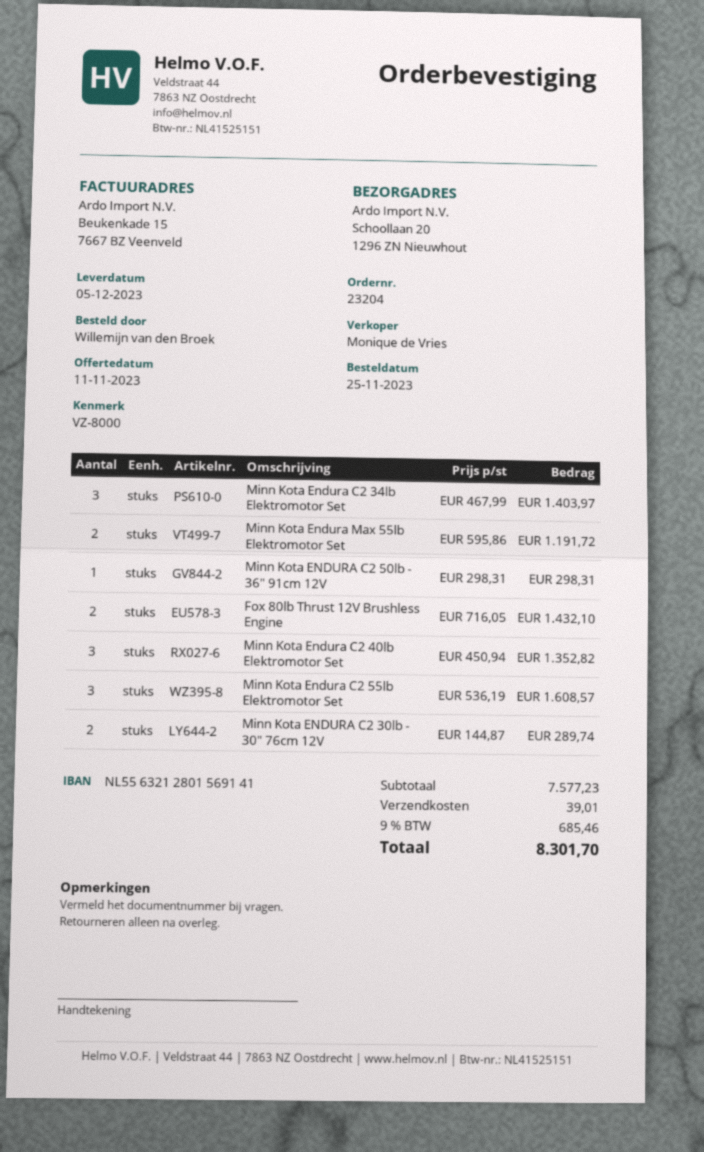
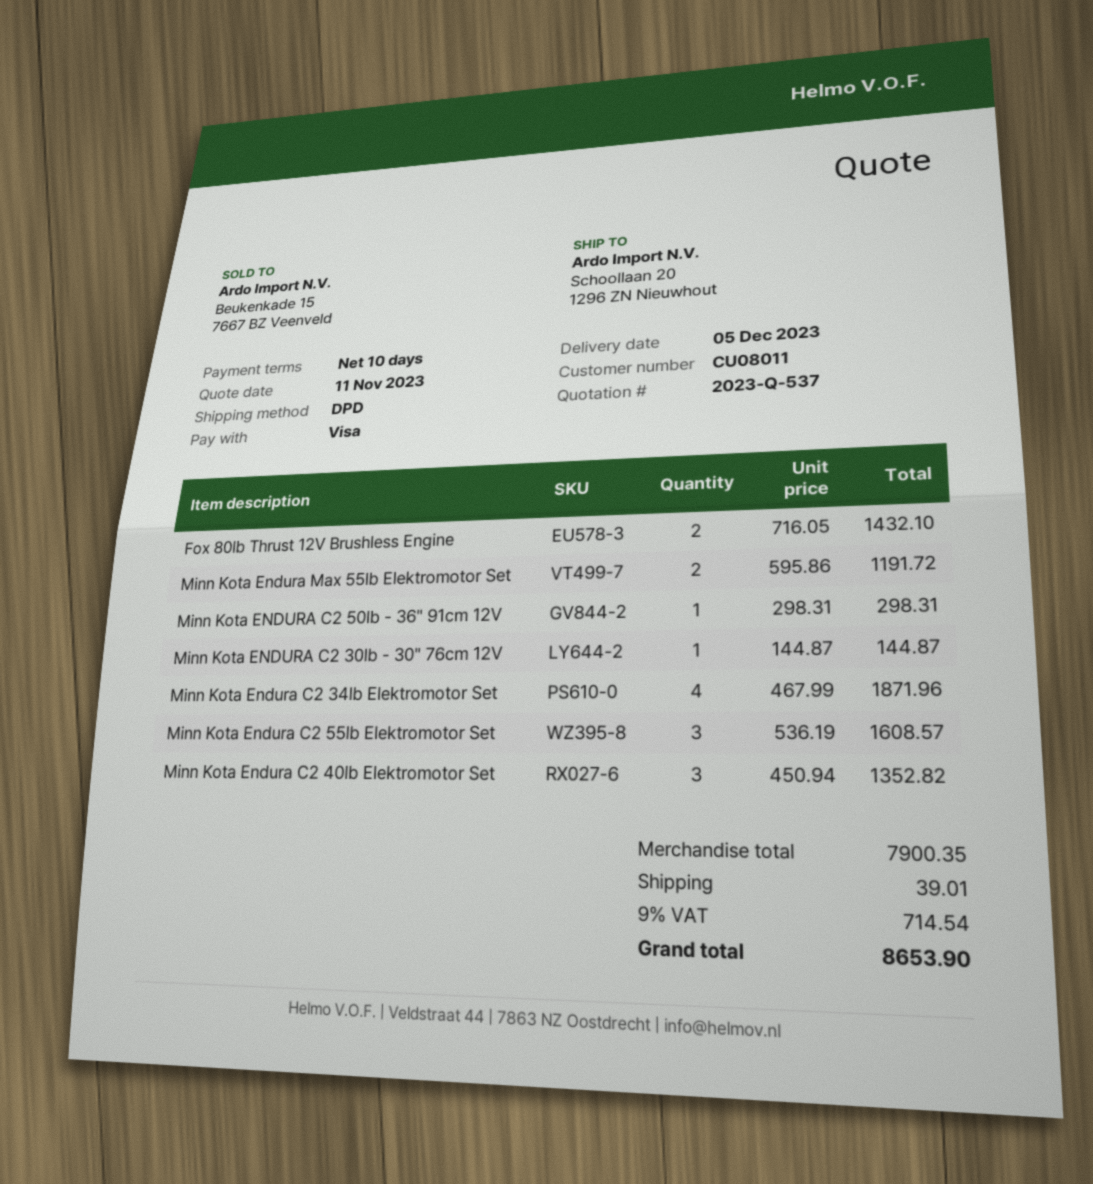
Minn Kota Endura C2 34lb Elektromotor Set: 3 x 467.99 = 1403.97 -> 4 x 467.99 = 1871.96
Minn Kota ENDURA C2 30lb - 30" 76cm 12V: 2 x 144.87 = 289.74 -> 1 x 144.87 = 144.87
subtotal: 7577.23 -> 7900.35
tax: 9% = 685.46 -> 9% = 714.54
total: 8301.70 -> 8653.90

